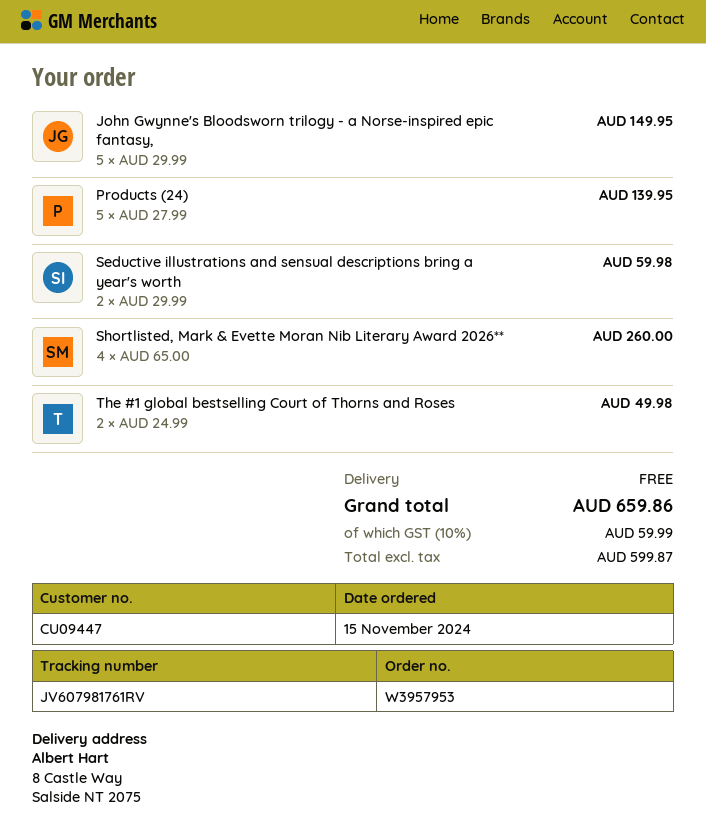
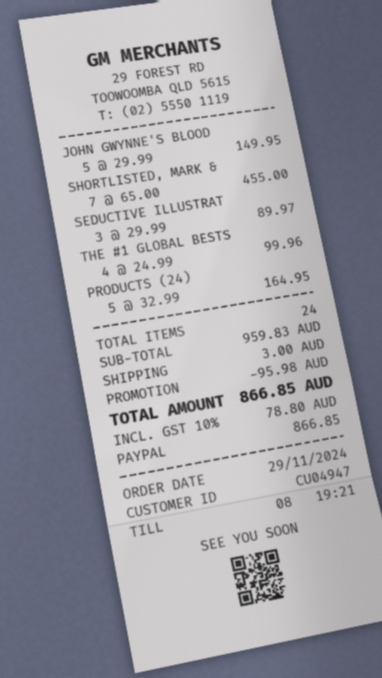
order date: 2024-11-15 -> 2024-11-29
customer number: CU09447 -> CU04947
Products (24): 5 x 27.99 = 139.95 -> 5 x 32.99 = 164.95
Seductive illustrations and sensual descriptions bring a year's worth: 2 x 29.99 = 59.98 -> 3 x 29.99 = 89.97
Shortlisted, Mark & Evette Moran Nib Literary Award 2026**: 4 x 65.00 = 260.00 -> 7 x 65.00 = 455.00
The #1 global bestselling Court of Thorns and Roses: 2 x 24.99 = 49.98 -> 4 x 24.99 = 99.96
discount: none -> 95.98
shipping: 0.00 -> 3.00
tax: 10% = 59.99 -> 10% = 78.80
total: 659.86 -> 866.85

